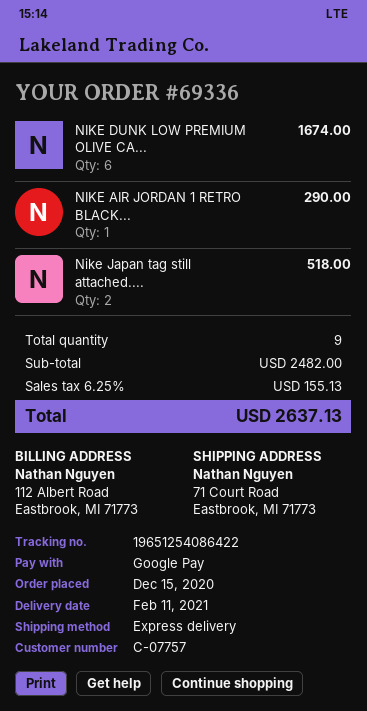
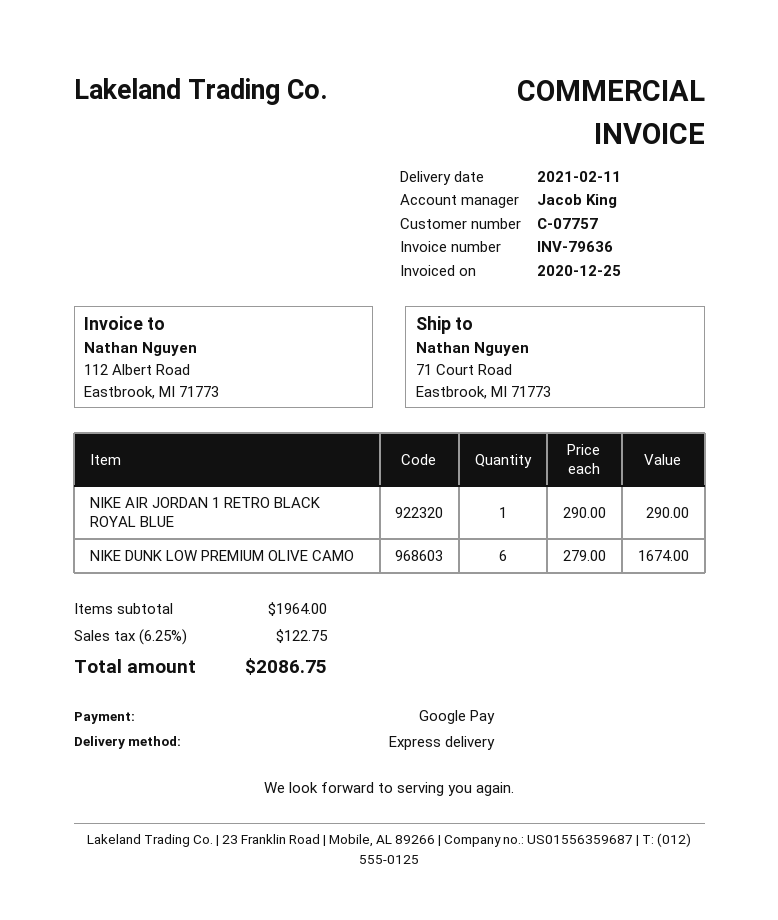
Nike Japan tag still attached....: 2 for 518.00 -> none
subtotal: 2482.00 -> 1964.00
tax: 6.25% = 155.13 -> 6.25% = 122.75
total: 2637.13 -> 2086.75

